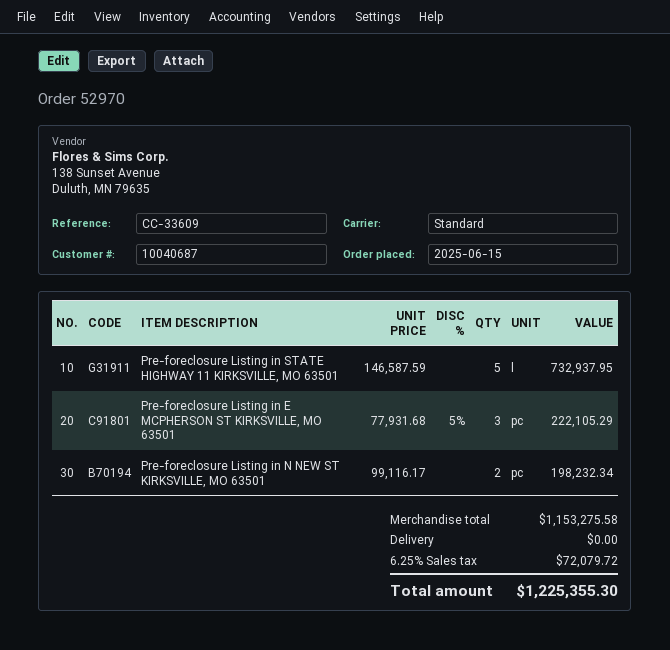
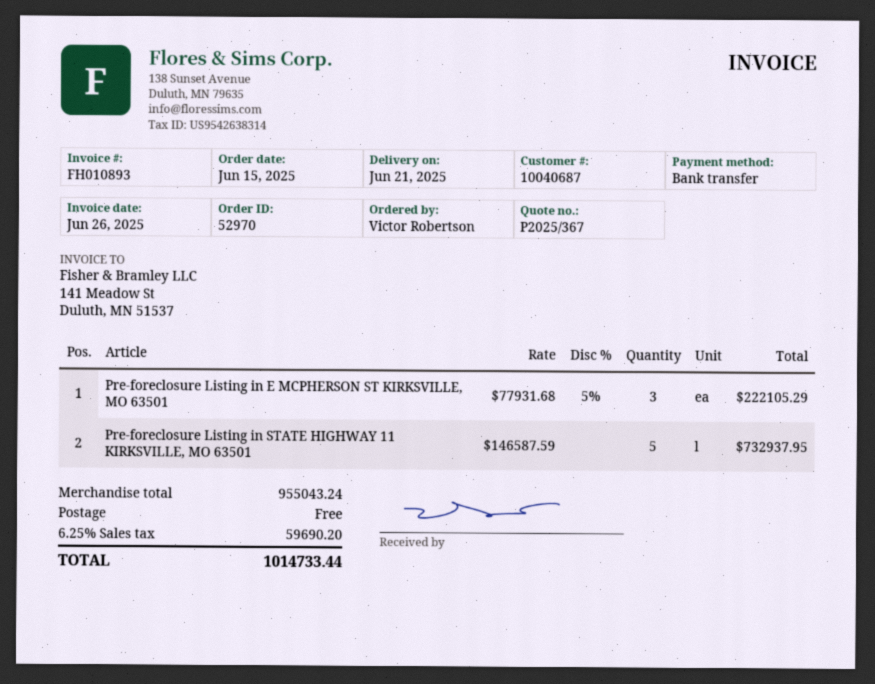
Pre-foreclosure Listing in N NEW ST KIRKSVILLE, MO 63501: 2 x 99116.17 = 198232.34 -> none
subtotal: 1153275.58 -> 955043.24
tax: 6.25% = 72079.72 -> 6.25% = 59690.20
total: 1225355.30 -> 1014733.44

